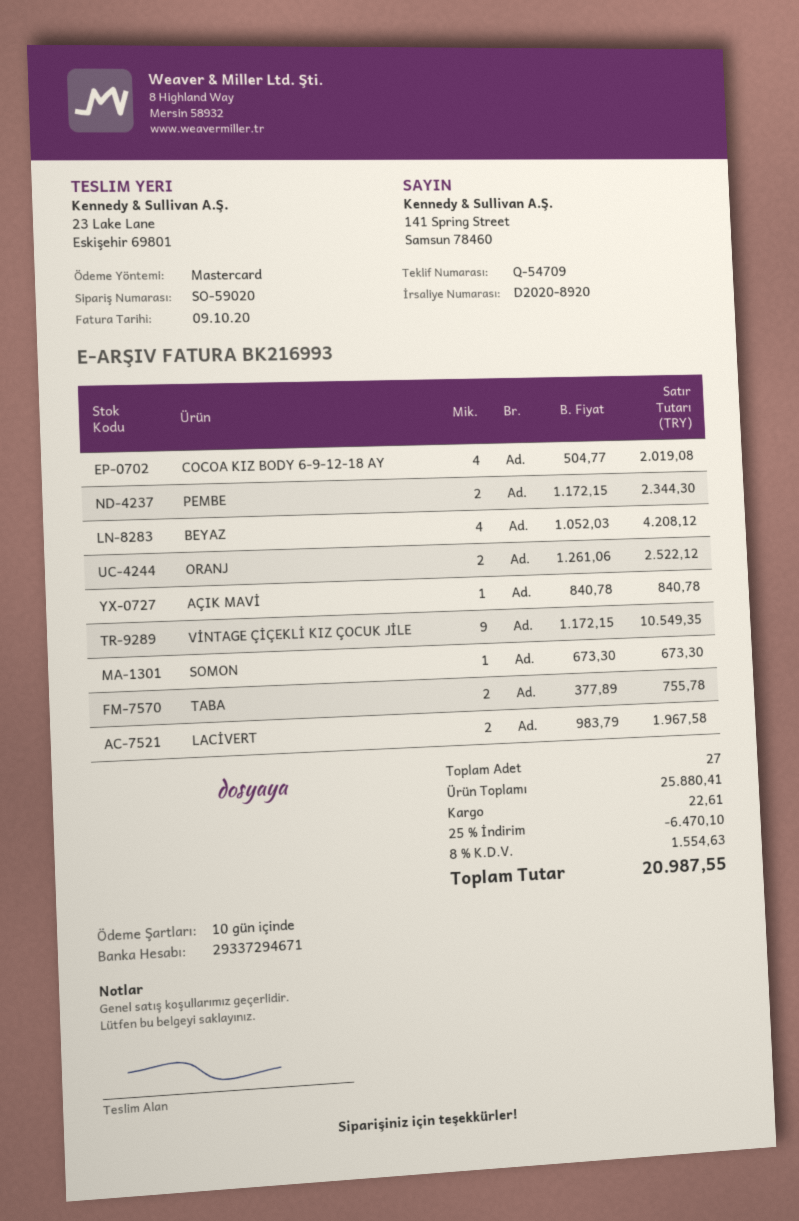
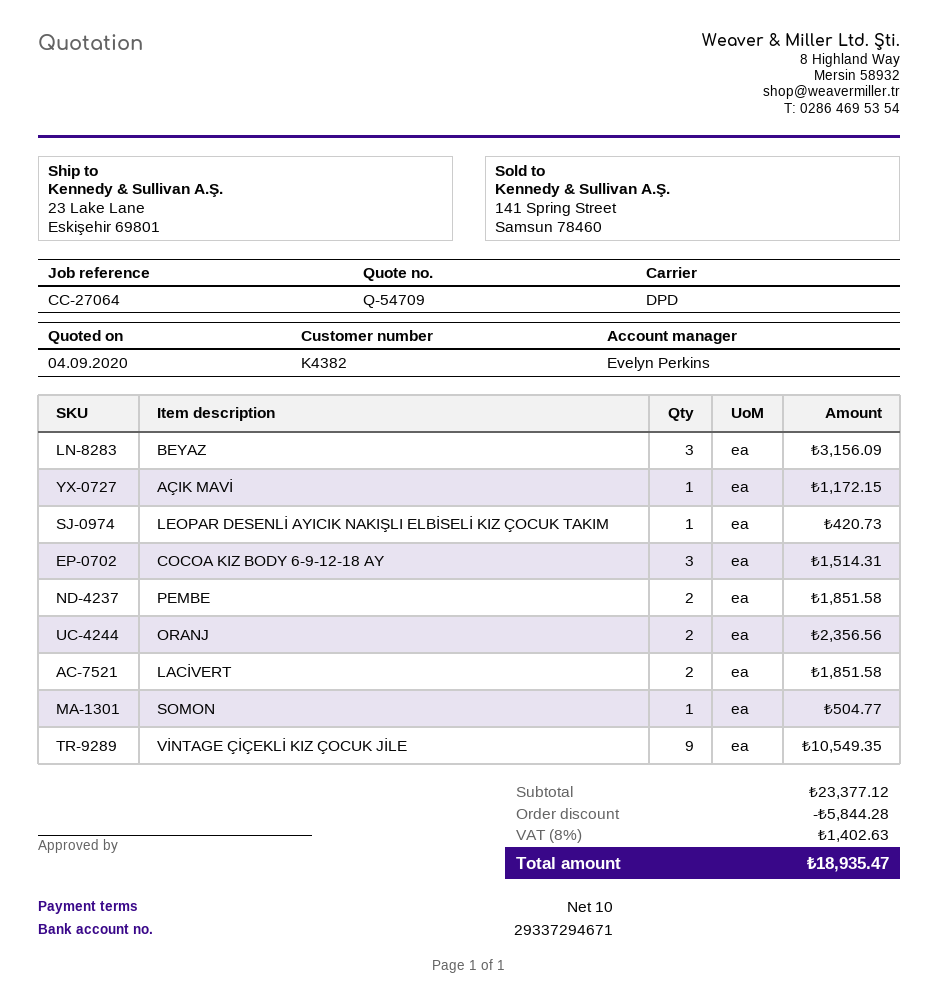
COCOA KIZ BODY 6-9-12-18 AY: 4 for 2019.08 -> 3 for 1514.31
PEMBE: 2 for 2344.30 -> 2 for 1851.58
BEYAZ: 4 for 4208.12 -> 3 for 3156.09
ORANJ: 2 for 2522.12 -> 2 for 2356.56
AÇIK MAVİ: 1 for 840.78 -> 1 for 1172.15
SOMON: 1 for 673.30 -> 1 for 504.77
TABA: 2 for 755.78 -> none
LACİVERT: 2 for 1967.58 -> 2 for 1851.58
LEOPAR DESENLİ AYICIK NAKIŞLI ELBİSELİ KIZ ÇOCUK TAKIM: none -> 1 for 420.73
subtotal: 25880.41 -> 23377.12
discount: 6470.10 -> 5844.28
shipping: 22.61 -> none
tax: 8% = 1554.63 -> 8% = 1402.63
total: 20987.55 -> 18935.47

